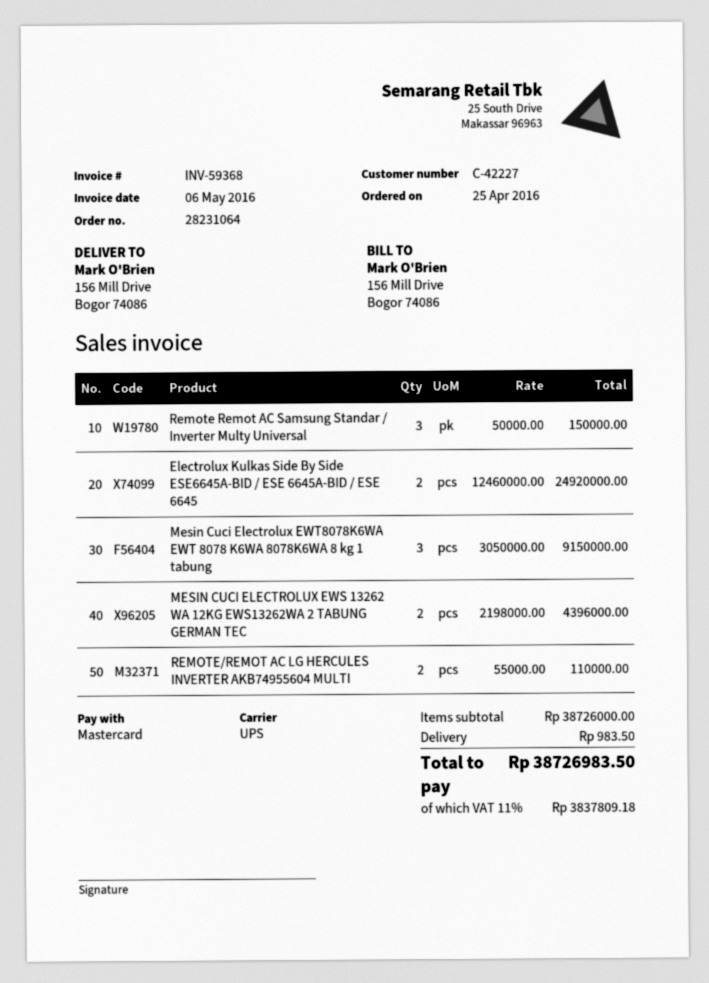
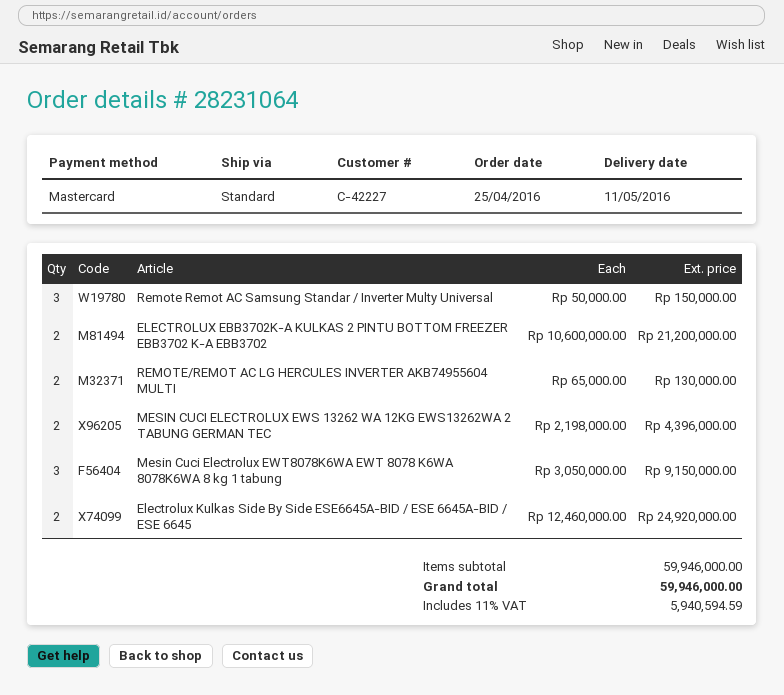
shipping method: UPS -> standard
REMOTE/REMOT AC LG HERCULES INVERTER AKB74955604 MULTI: 2 x 55000.00 = 110000.00 -> 2 x 65000.00 = 130000.00
ELECTROLUX EBB3702K-A KULKAS 2 PINTU BOTTOM FREEZER EBB3702 K-A EBB3702: none -> 2 x 10600000.00 = 21200000.00
subtotal: 38726000.00 -> 59946000.00
shipping: 983.50 -> none
tax: 11% = 3837809.18 -> 11% = 5940594.59
total: 38726983.50 -> 59946000.00

